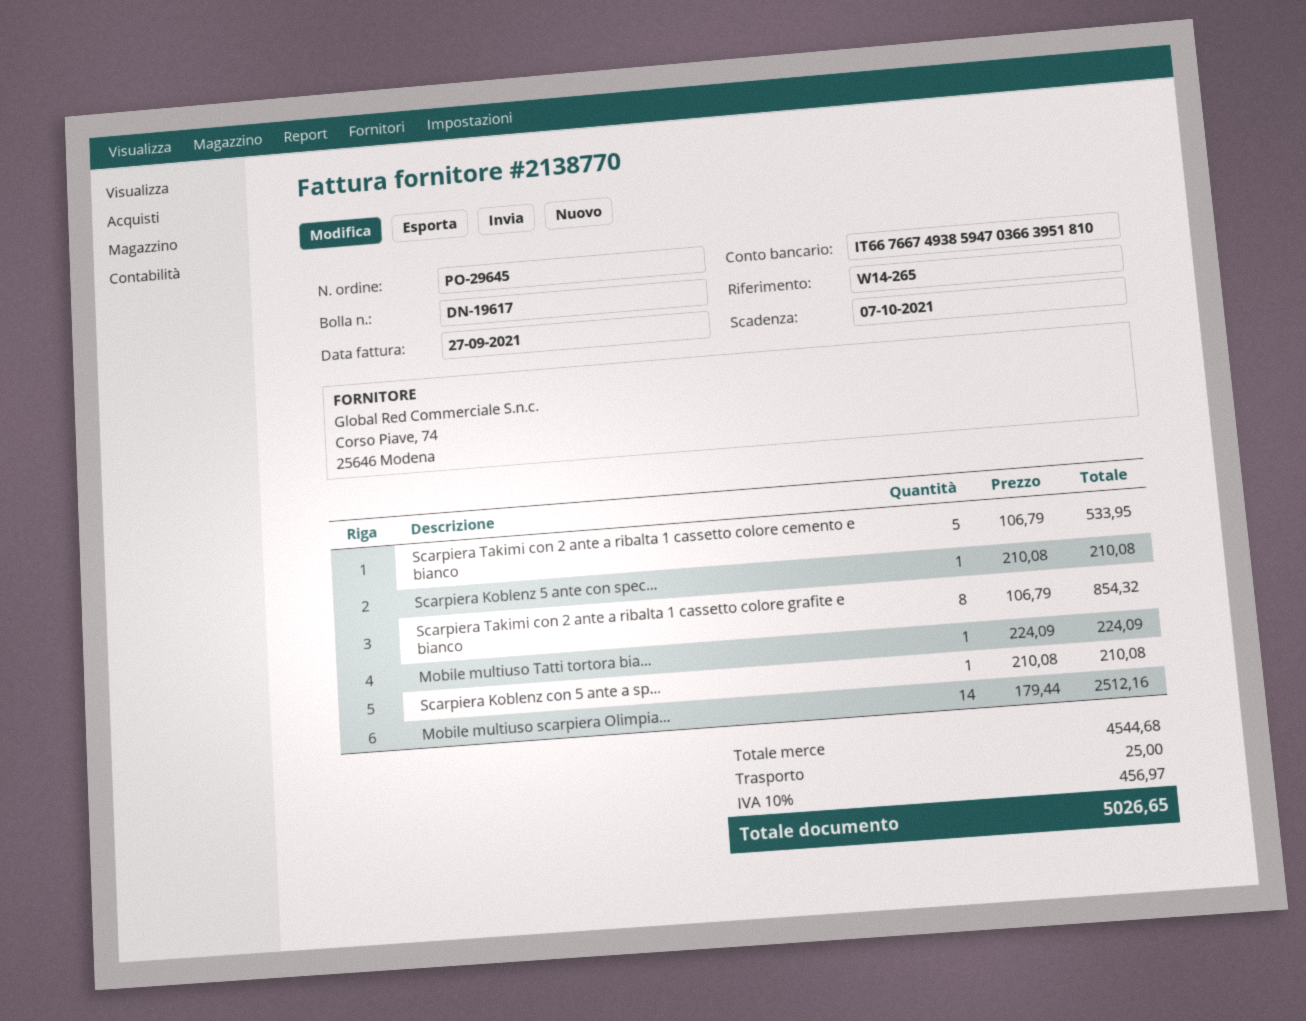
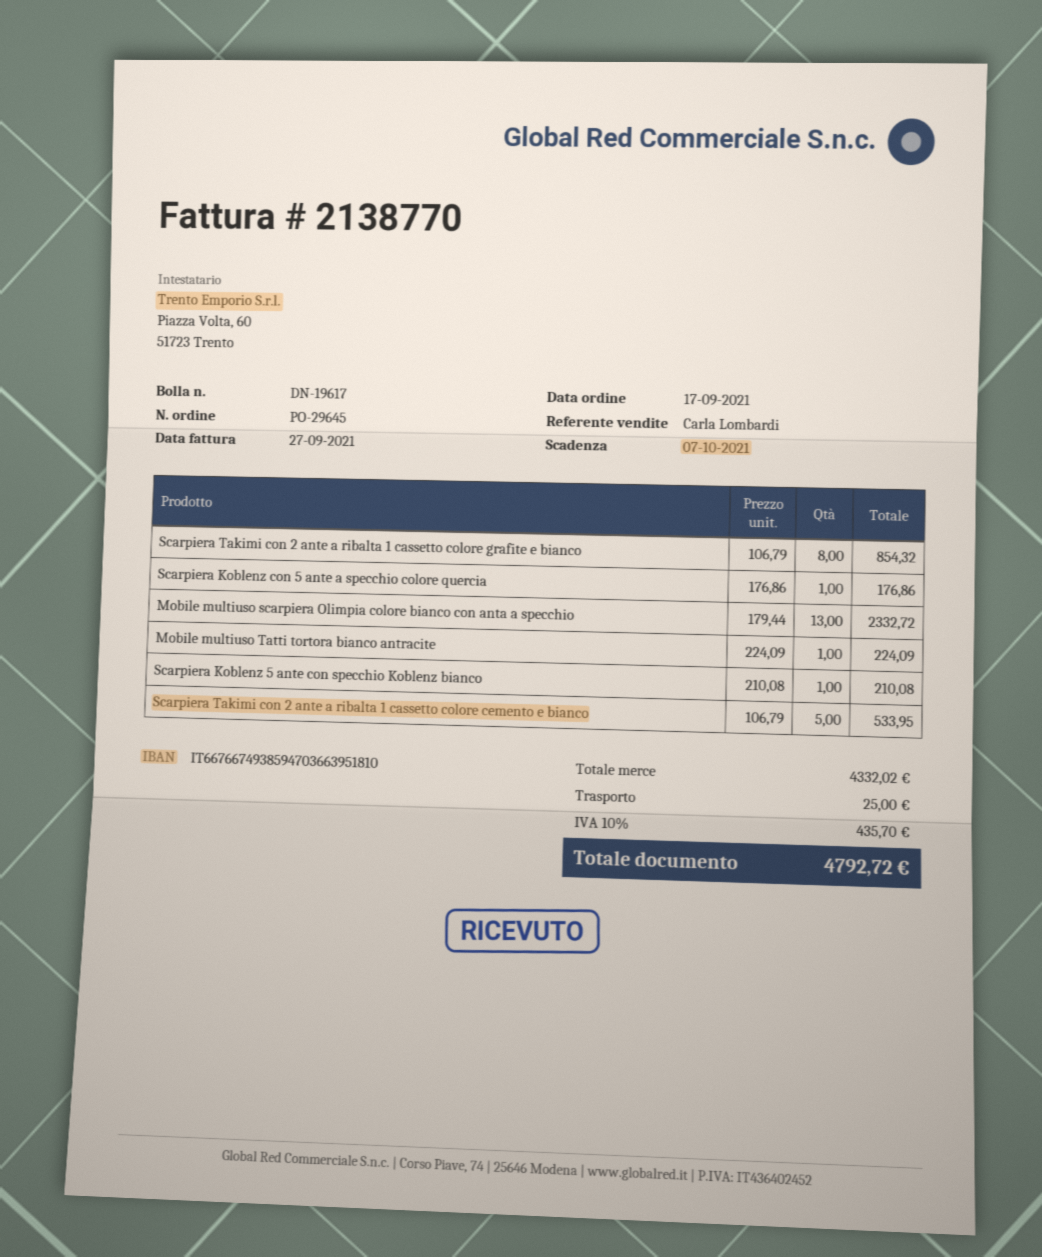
Scarpiera Koblenz con 5 ante a sp...: 1 x 210.08 = 210.08 -> 1 x 176.86 = 176.86
Mobile multiuso scarpiera Olimpia...: 14 x 179.44 = 2512.16 -> 13 x 179.44 = 2332.72
subtotal: 4544.68 -> 4332.02
tax: 10% = 456.97 -> 10% = 435.70
total: 5026.65 -> 4792.72

